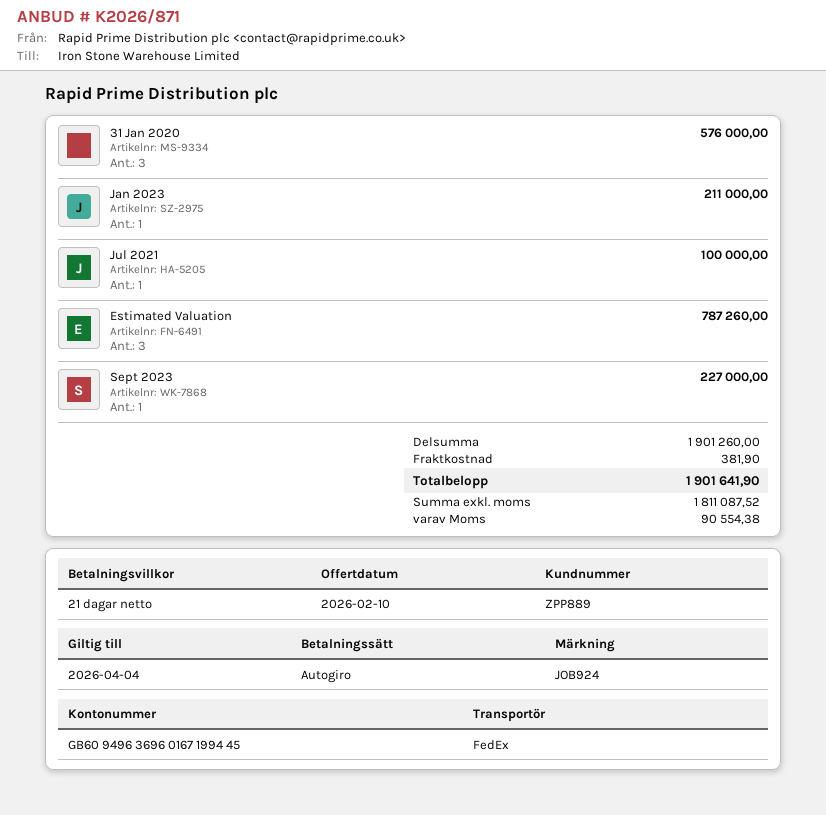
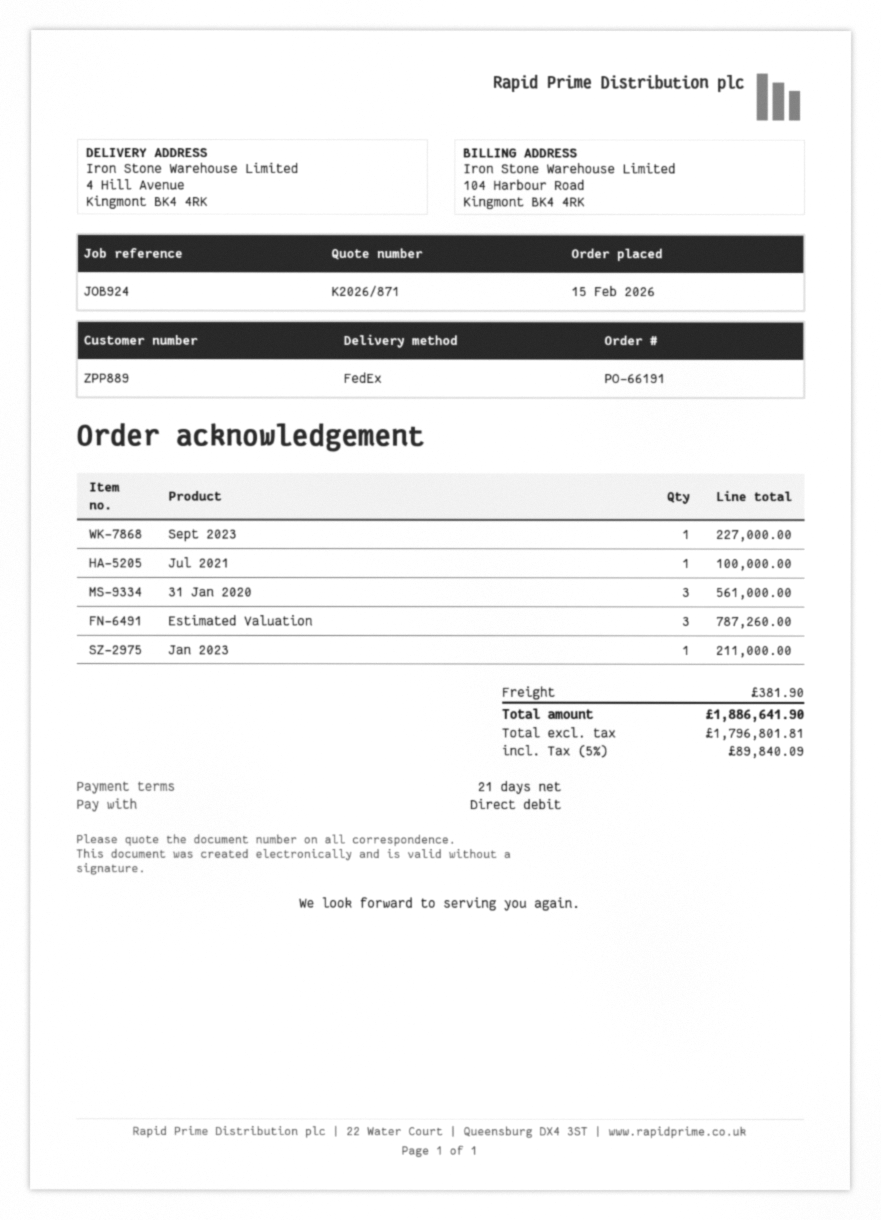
31 Jan 2020: 3 for 576000.00 -> 3 for 561000.00
net: 1811087.52 -> 1796801.81
tax: 90554.38 -> 89840.09
total: 1901641.90 -> 1886641.90

